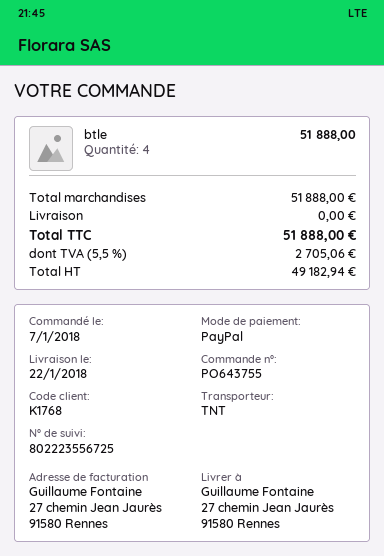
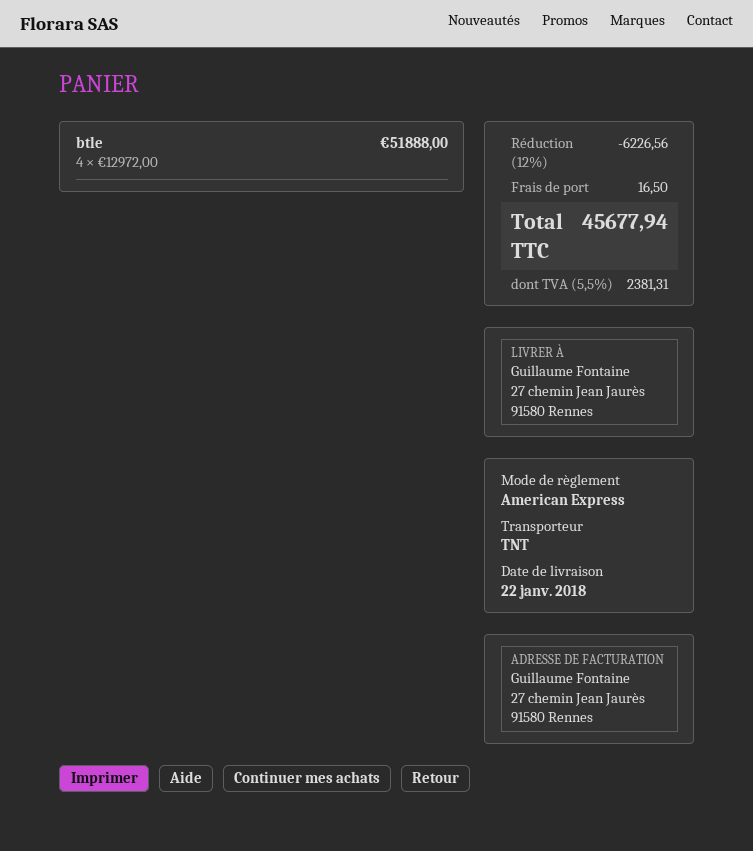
payment method: PayPal -> American Express
discount: none -> 12% = 6226.56
shipping: 0.00 -> 16.50
tax: 5.5% = 2705.06 -> 5.5% = 2381.31
total: 51888.00 -> 45677.94

